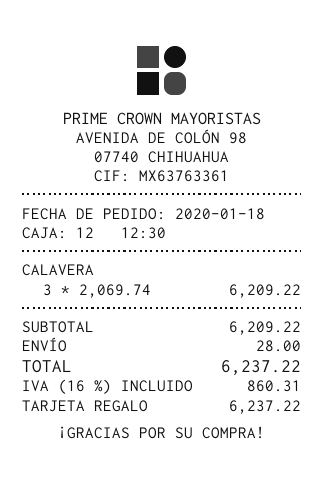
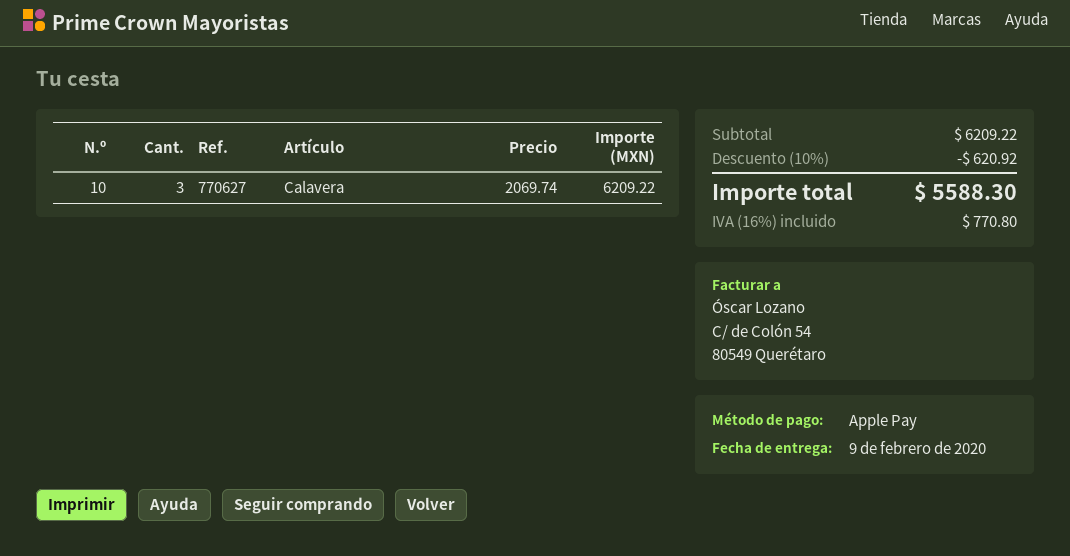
payment method: gift card -> Apple Pay
discount: none -> 10% = 620.92
shipping: 28.00 -> none
tax: 16% = 860.31 -> 16% = 770.80
total: 6237.22 -> 5588.30

